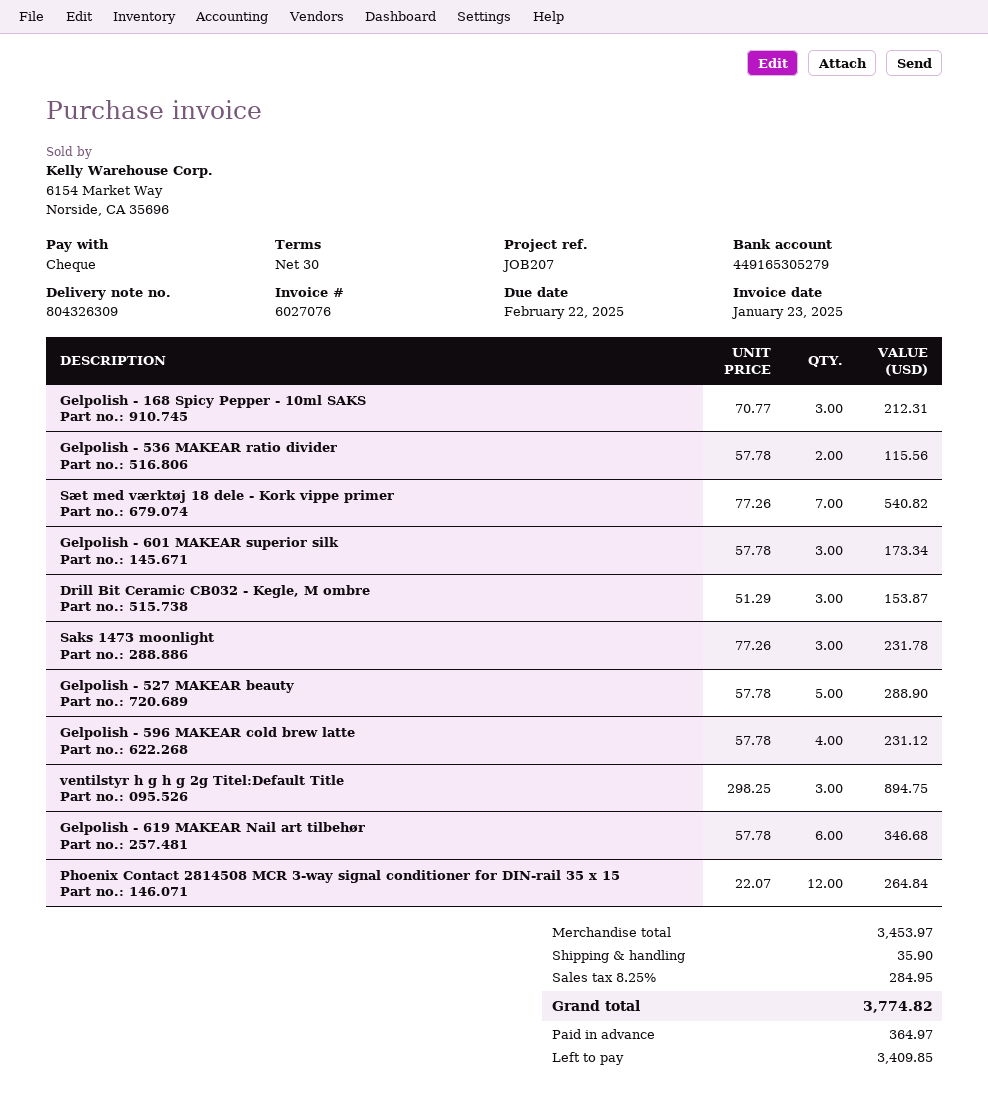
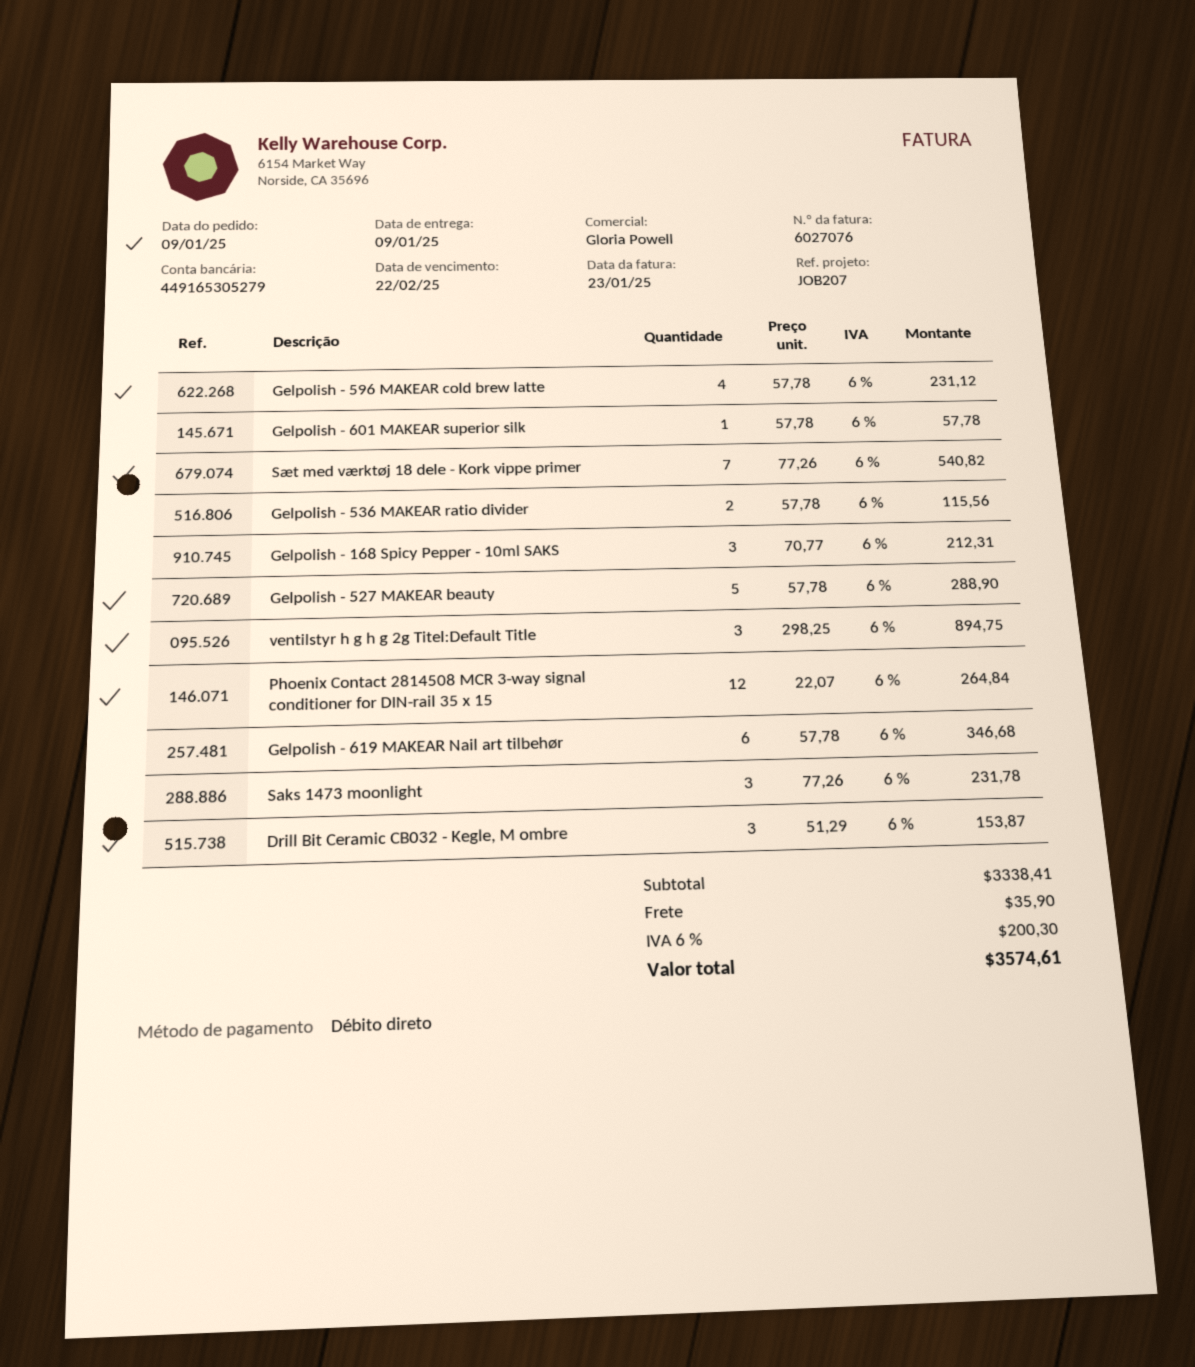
payment method: cheque -> direct debit
Gelpolish - 601 MAKEAR superior silk: 3 x 57.78 = 173.34 -> 1 x 57.78 = 57.78
subtotal: 3453.97 -> 3338.41
tax: 8.25% = 284.95 -> 6% = 200.30
total: 3774.82 -> 3574.61

